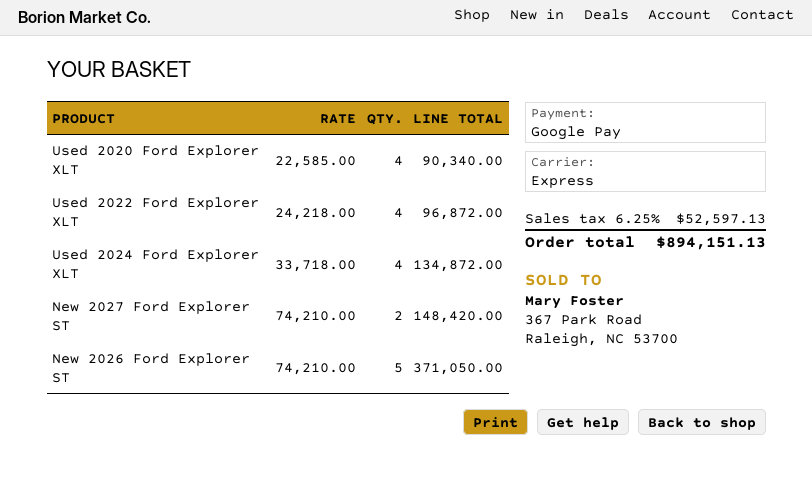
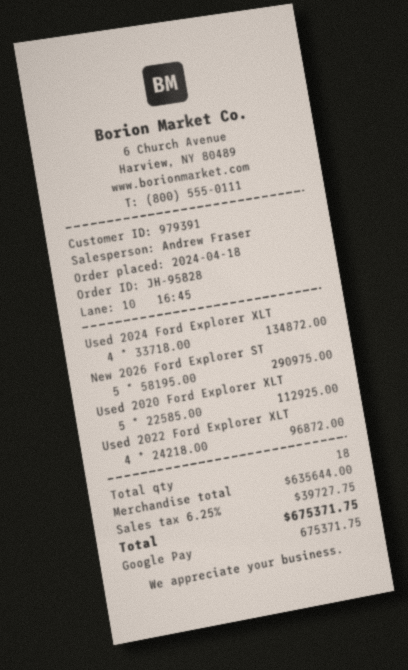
Used 2020 Ford Explorer XLT: 4 x 22585.00 = 90340.00 -> 5 x 22585.00 = 112925.00
New 2027 Ford Explorer ST: 2 x 74210.00 = 148420.00 -> none
New 2026 Ford Explorer ST: 5 x 74210.00 = 371050.00 -> 5 x 58195.00 = 290975.00
tax: 6.25% = 52597.13 -> 6.25% = 39727.75
total: 894151.13 -> 675371.75

